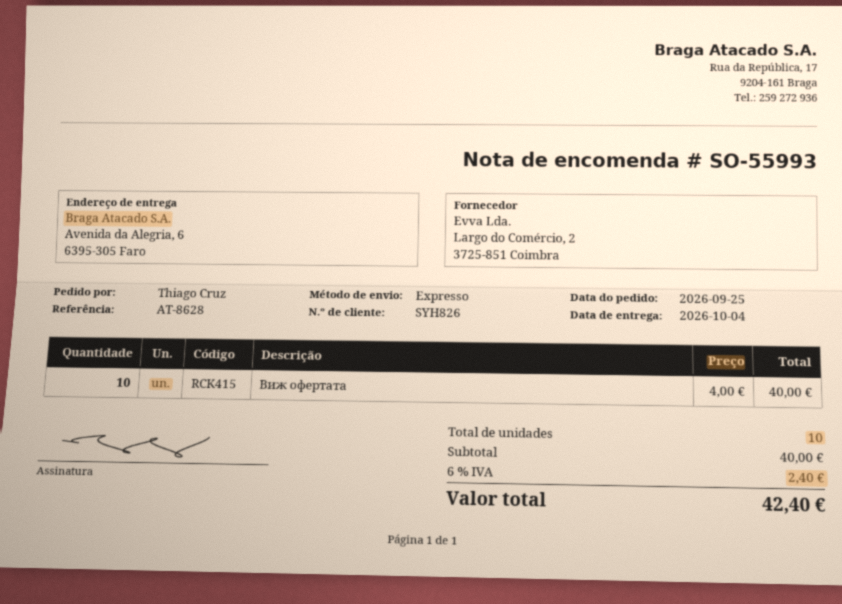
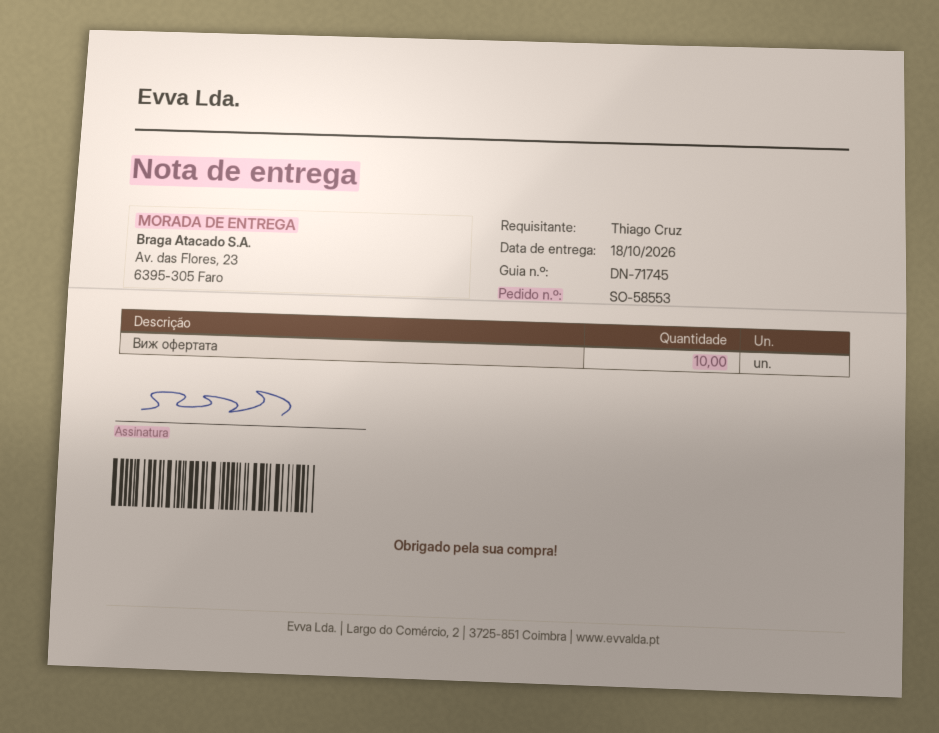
order number: SO-55993 -> SO-58553
delivery date: 2026-10-04 -> 2026-10-18
ship to: Avenida da Alegria, 6, 6395-305 Faro -> Av. das Flores, 23, 6395-305 Faro

